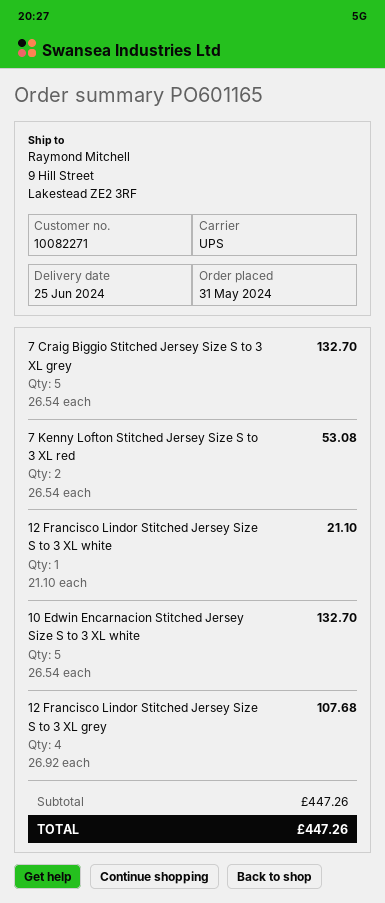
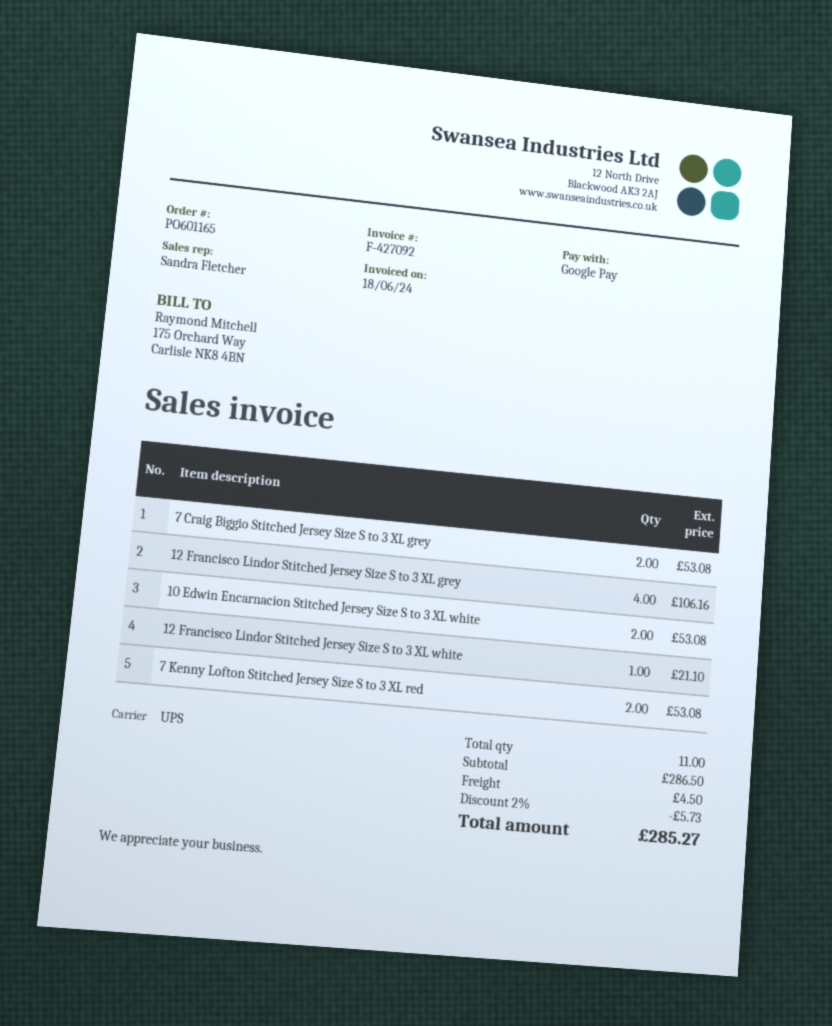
7 Craig Biggio Stitched Jersey Size S to 3 XL grey: 5 for 132.70 -> 2 for 53.08
10 Edwin Encarnacion Stitched Jersey Size S to 3 XL white: 5 for 132.70 -> 2 for 53.08
12 Francisco Lindor Stitched Jersey Size S to 3 XL grey: 4 for 107.68 -> 4 for 106.16
subtotal: 447.26 -> 286.50
discount: none -> 2% = 5.73
shipping: none -> 4.50
total: 447.26 -> 285.27

